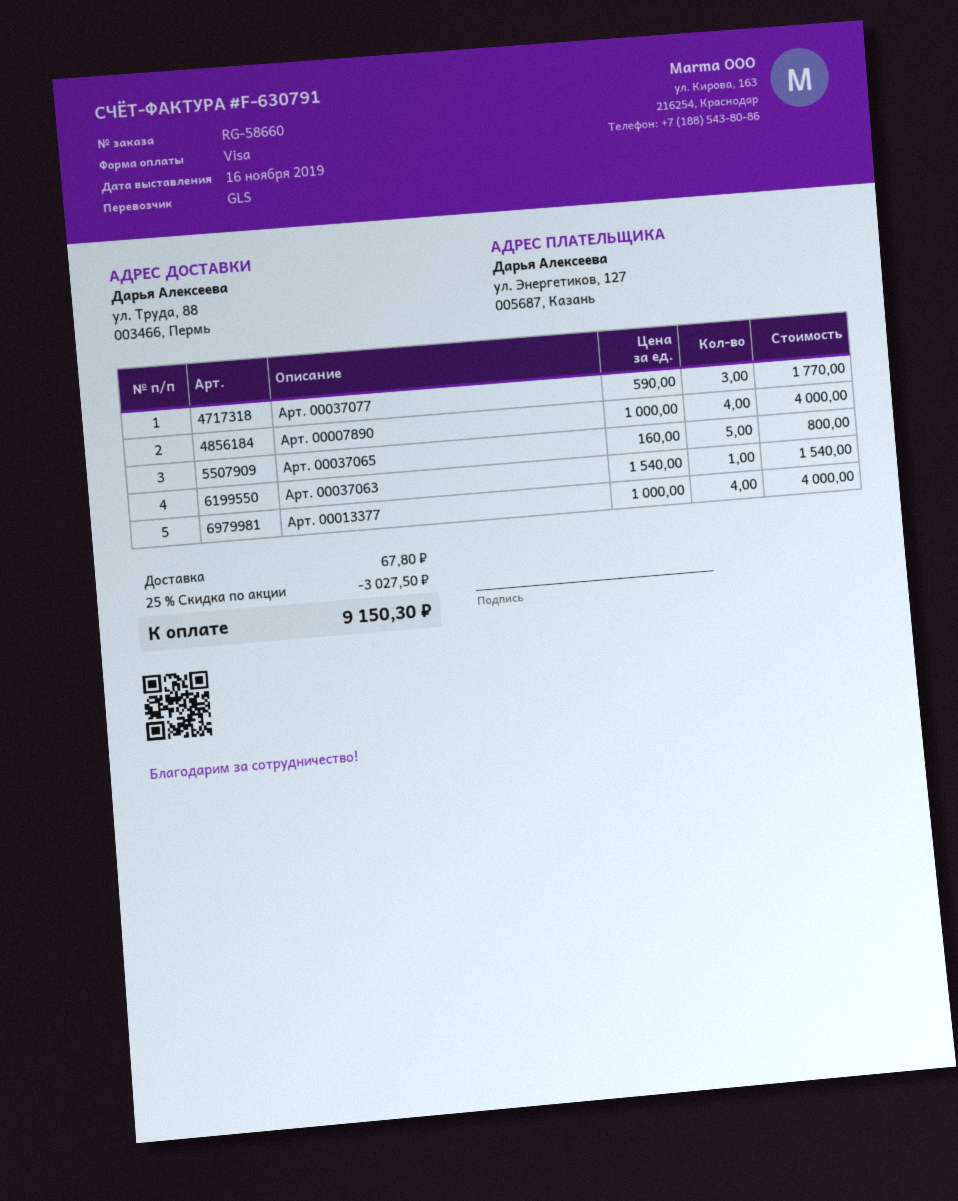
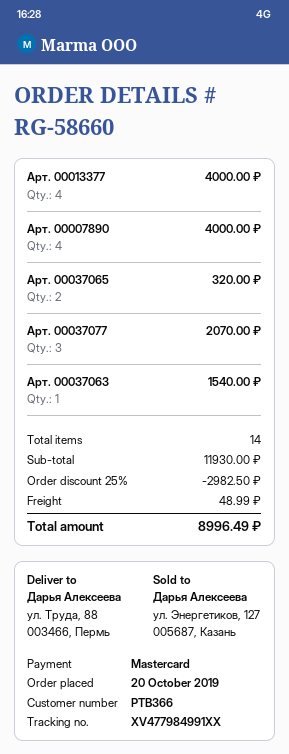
payment method: Visa -> Mastercard
Арт. 00037077: 3 for 1770.00 -> 3 for 2070.00
Арт. 00037065: 5 for 800.00 -> 2 for 320.00
discount: 25% = 3027.50 -> 25% = 2982.50
shipping: 67.80 -> 48.99
total: 9150.30 -> 8996.49

